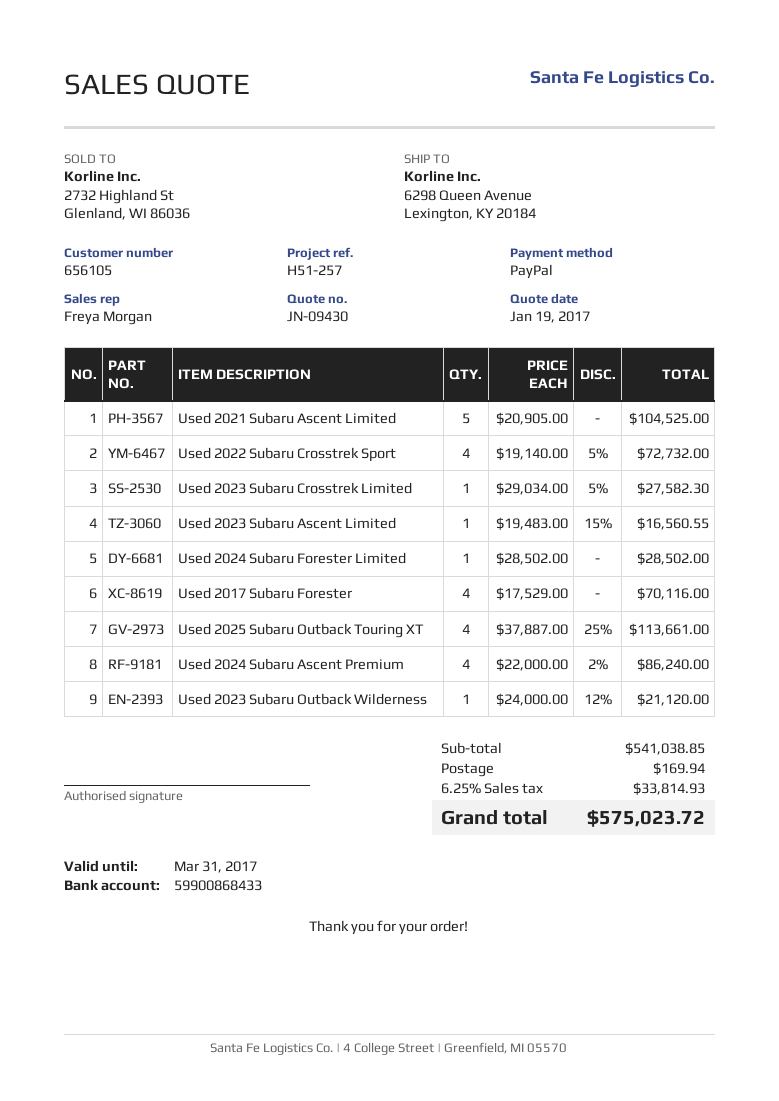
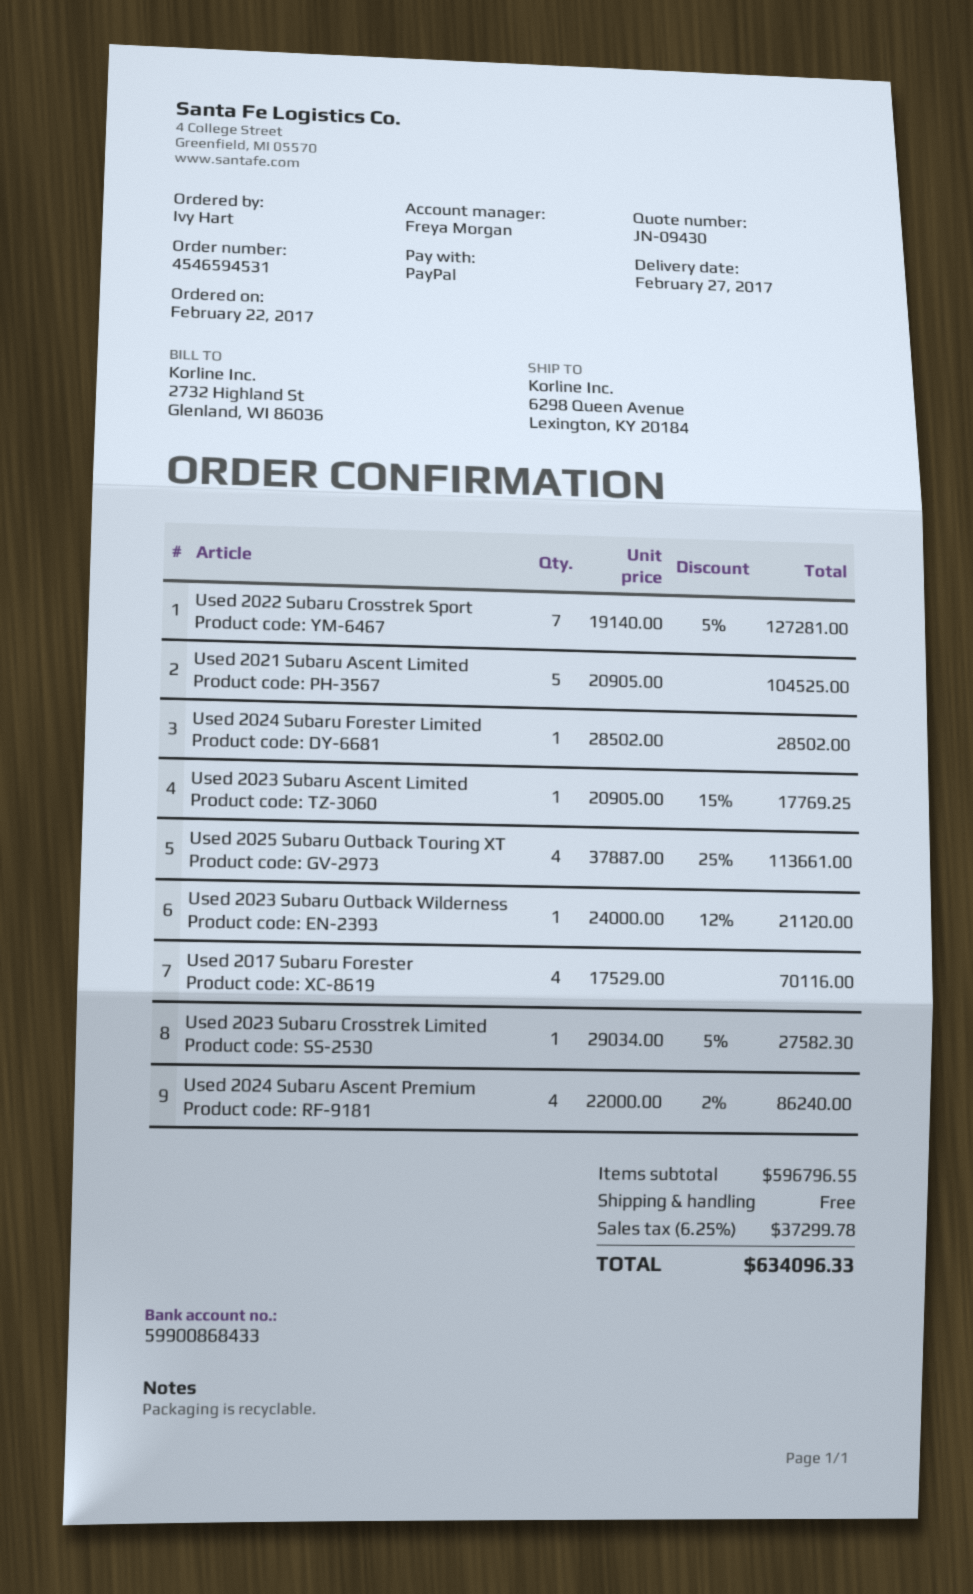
Used 2022 Subaru Crosstrek Sport: 4 x 19140.00 - 5% = 72732.00 -> 7 x 19140.00 - 5% = 127281.00
Used 2023 Subaru Ascent Limited: 1 x 19483.00 - 15% = 16560.55 -> 1 x 20905.00 - 15% = 17769.25
subtotal: 541038.85 -> 596796.55
shipping: 169.94 -> 0.00
tax: 6.25% = 33814.93 -> 6.25% = 37299.78
total: 575023.72 -> 634096.33

